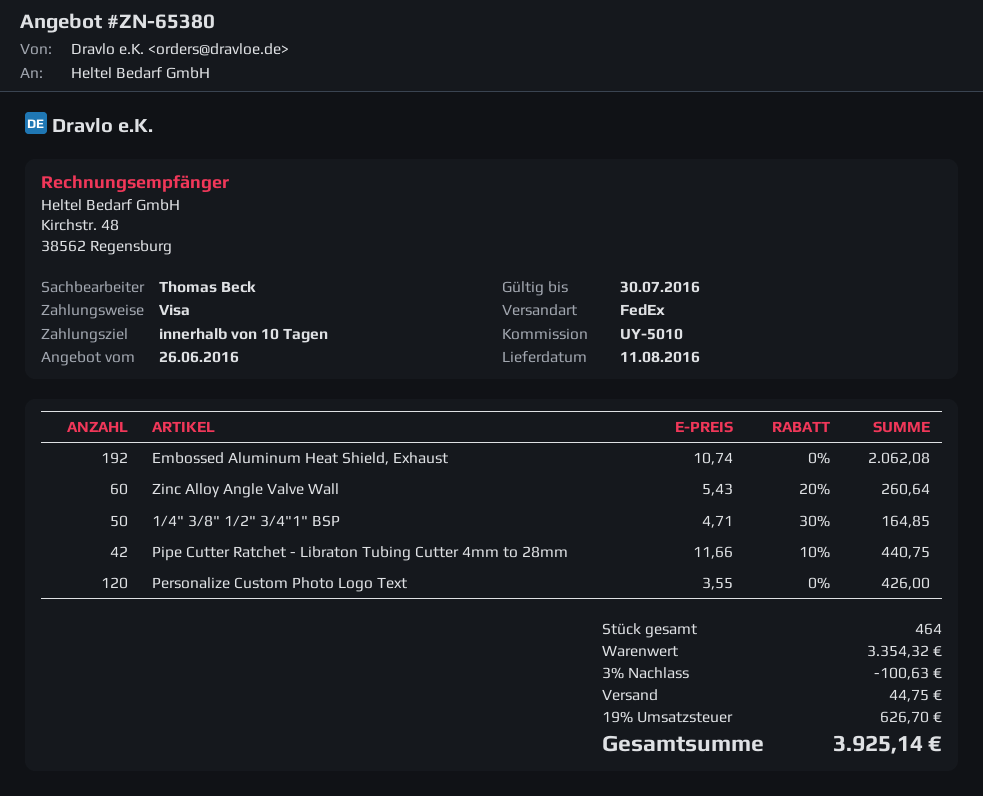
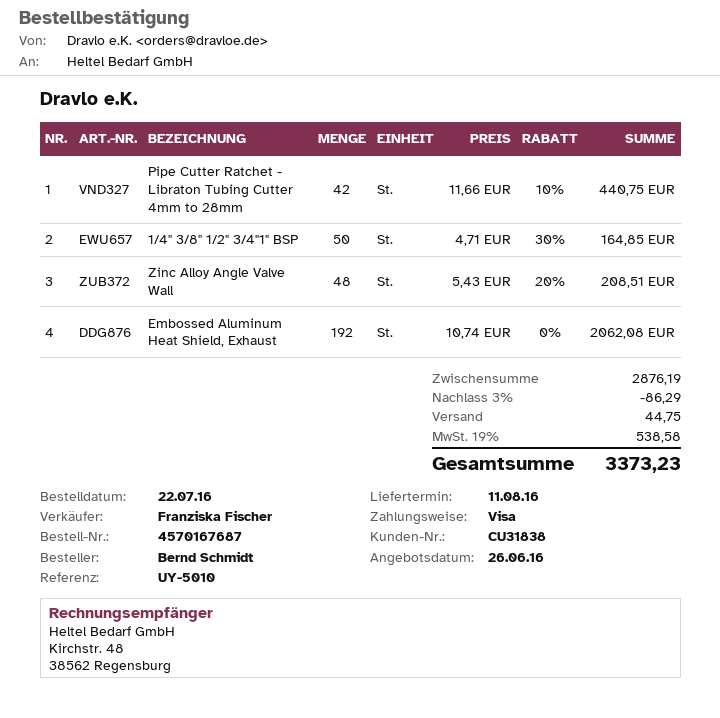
sales rep: Thomas Beck -> Franziska Fischer
Zinc Alloy Angle Valve Wall: 60 x 5.43 - 20% = 260.64 -> 48 x 5.43 - 20% = 208.51
Personalize Custom Photo Logo Text: 120 x 3.55 = 426.00 -> none
subtotal: 3354.32 -> 2876.19
discount: 3% = 100.63 -> 3% = 86.29
tax: 19% = 626.70 -> 19% = 538.58
total: 3925.14 -> 3373.23

